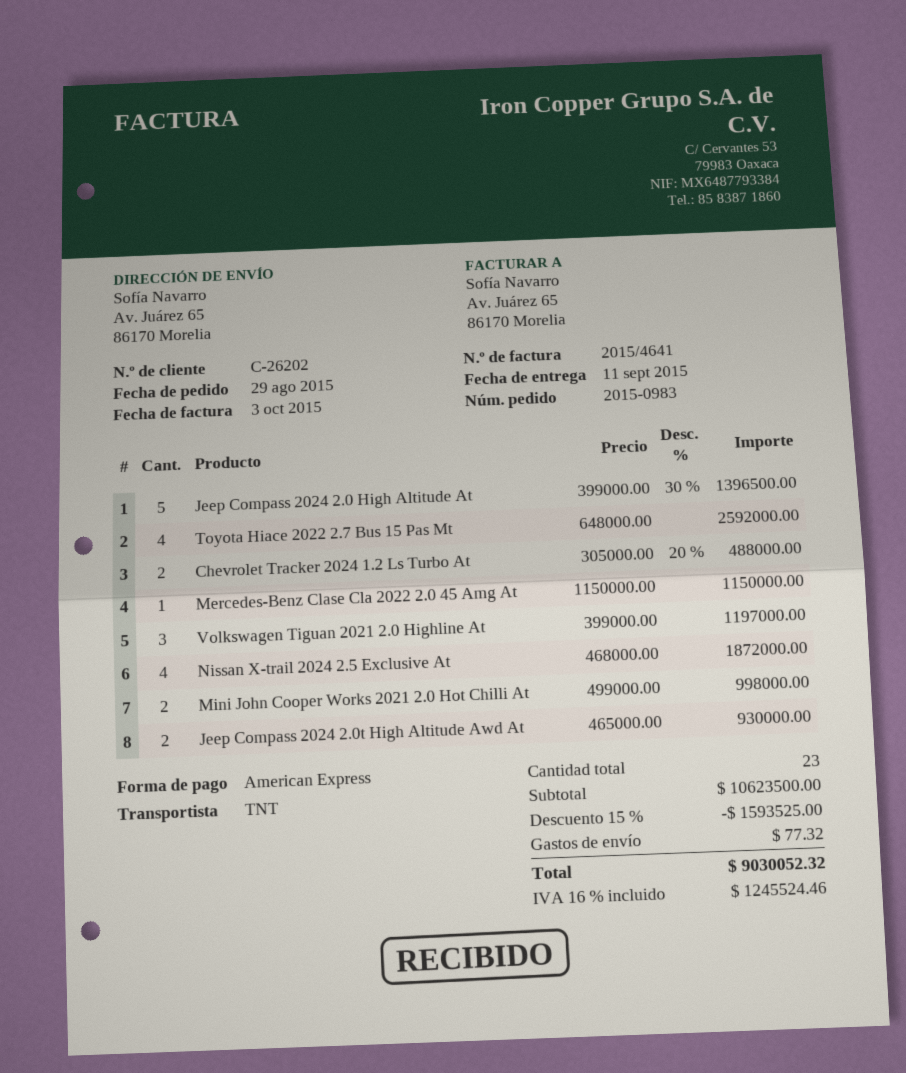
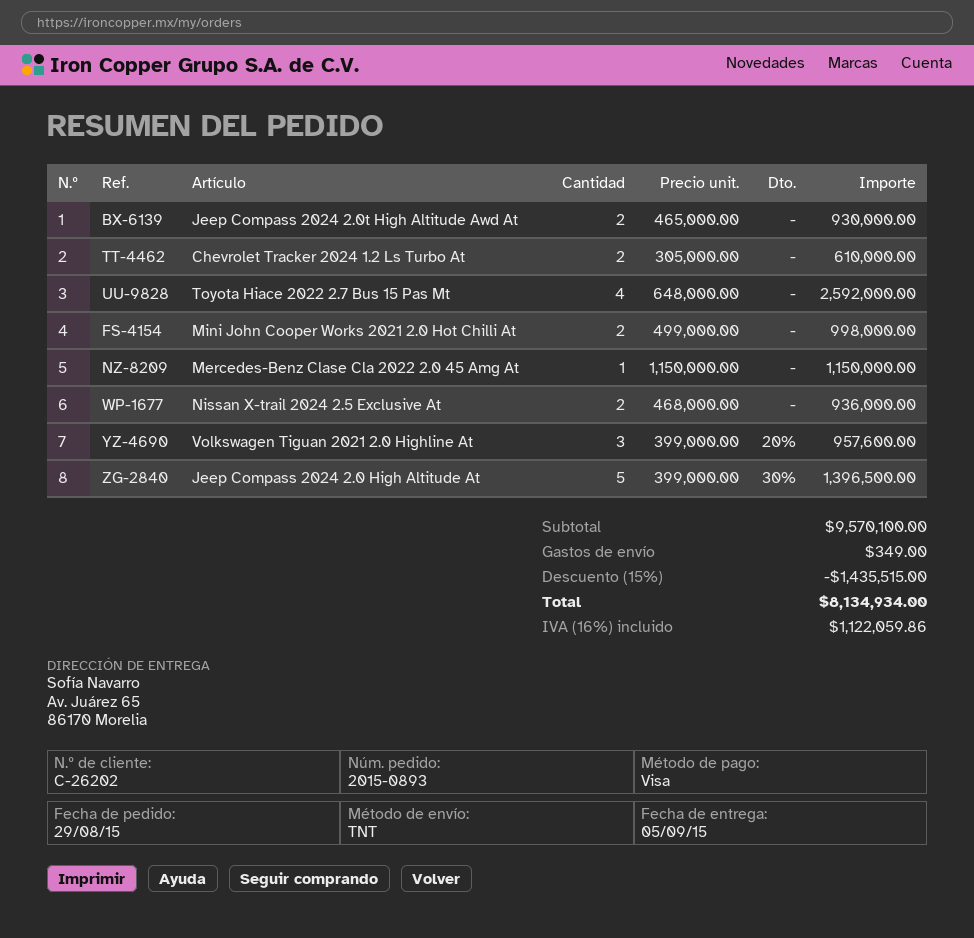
order number: 2015-0983 -> 2015-0893
delivery date: 2015-09-11 -> 2015-09-05
payment method: American Express -> Visa
Chevrolet Tracker 2024 1.2 Ls Turbo At: 2 x 305000.00 - 20% = 488000.00 -> 2 x 305000.00 = 610000.00
Volkswagen Tiguan 2021 2.0 Highline At: 3 x 399000.00 = 1197000.00 -> 3 x 399000.00 - 20% = 957600.00
Nissan X-trail 2024 2.5 Exclusive At: 4 x 468000.00 = 1872000.00 -> 2 x 468000.00 = 936000.00
subtotal: 10623500.00 -> 9570100.00
discount: 15% = 1593525.00 -> 15% = 1435515.00
shipping: 77.32 -> 349.00
tax: 16% = 1245524.46 -> 16% = 1122059.86
total: 9030052.32 -> 8134934.00

